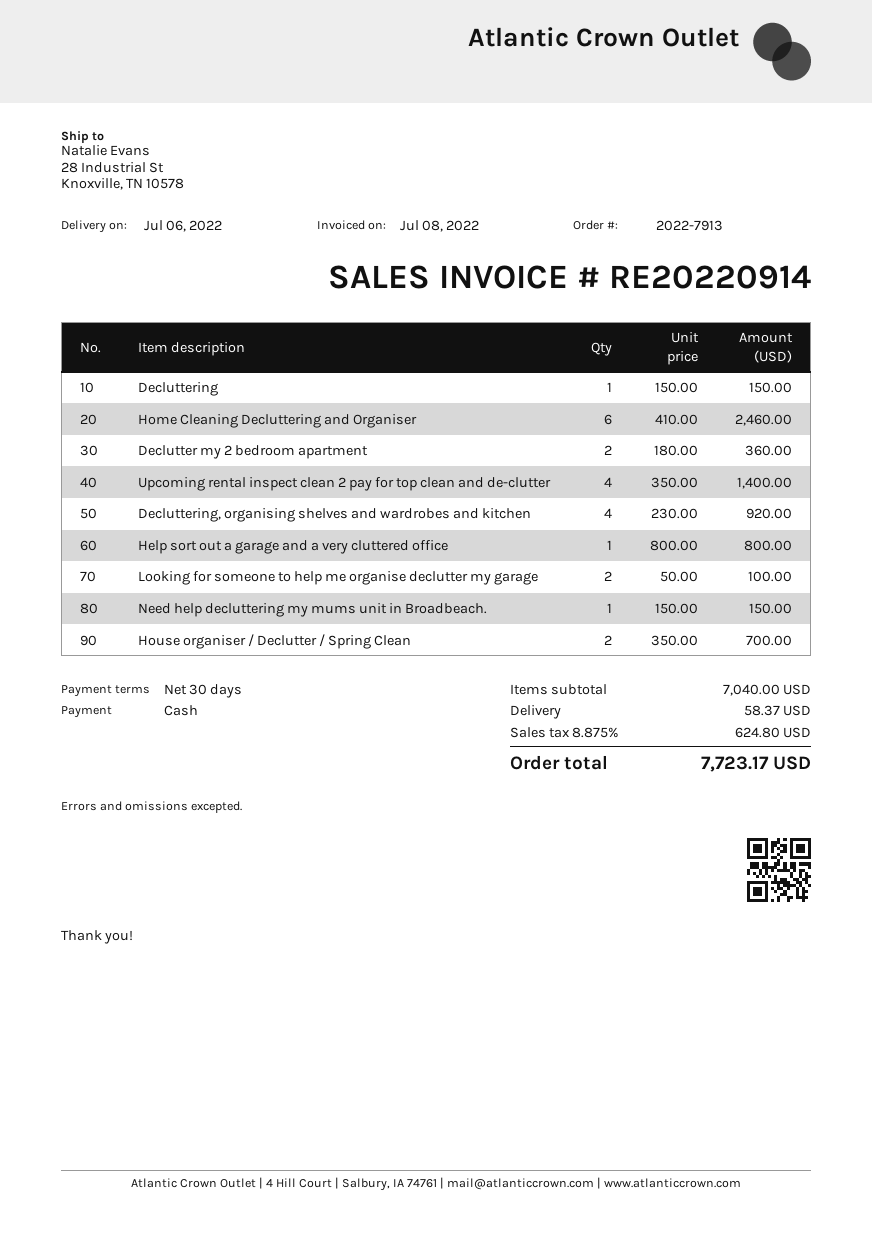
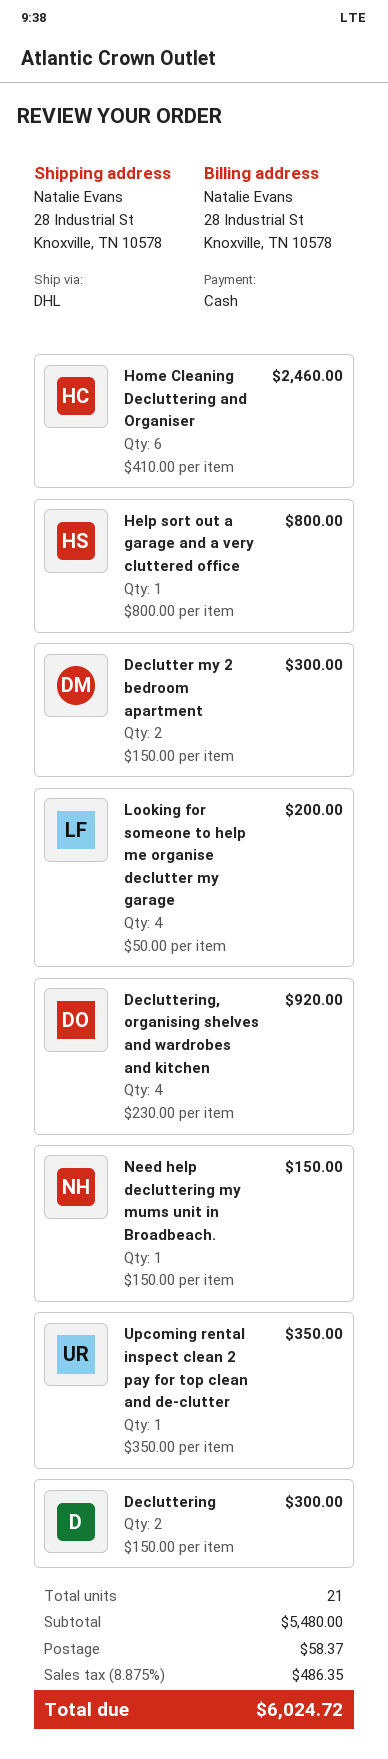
Decluttering: 1 x 150.00 = 150.00 -> 2 x 150.00 = 300.00
Declutter my 2 bedroom apartment: 2 x 180.00 = 360.00 -> 2 x 150.00 = 300.00
Upcoming rental inspect clean 2 pay for top clean and de-clutter: 4 x 350.00 = 1400.00 -> 1 x 350.00 = 350.00
Looking for someone to help me organise declutter my garage: 2 x 50.00 = 100.00 -> 4 x 50.00 = 200.00
House organiser / Declutter / Spring Clean: 2 x 350.00 = 700.00 -> none
subtotal: 7040.00 -> 5480.00
tax: 8.875% = 624.80 -> 8.875% = 486.35
total: 7723.17 -> 6024.72

